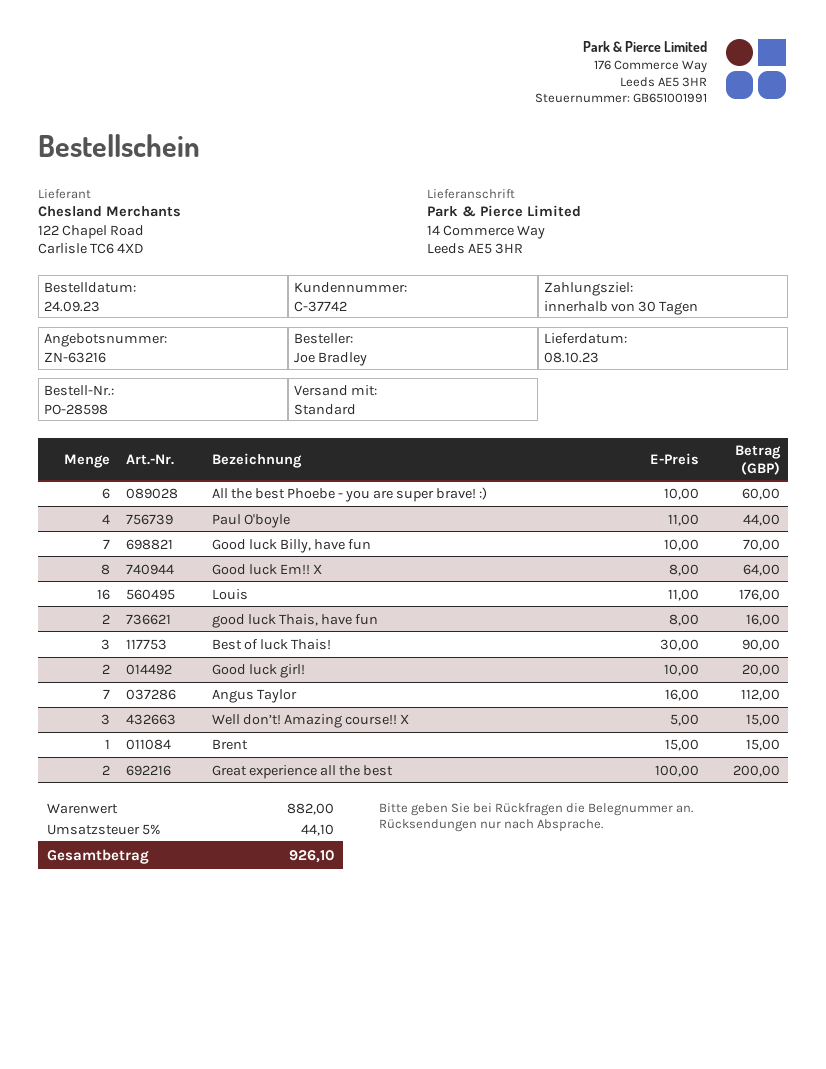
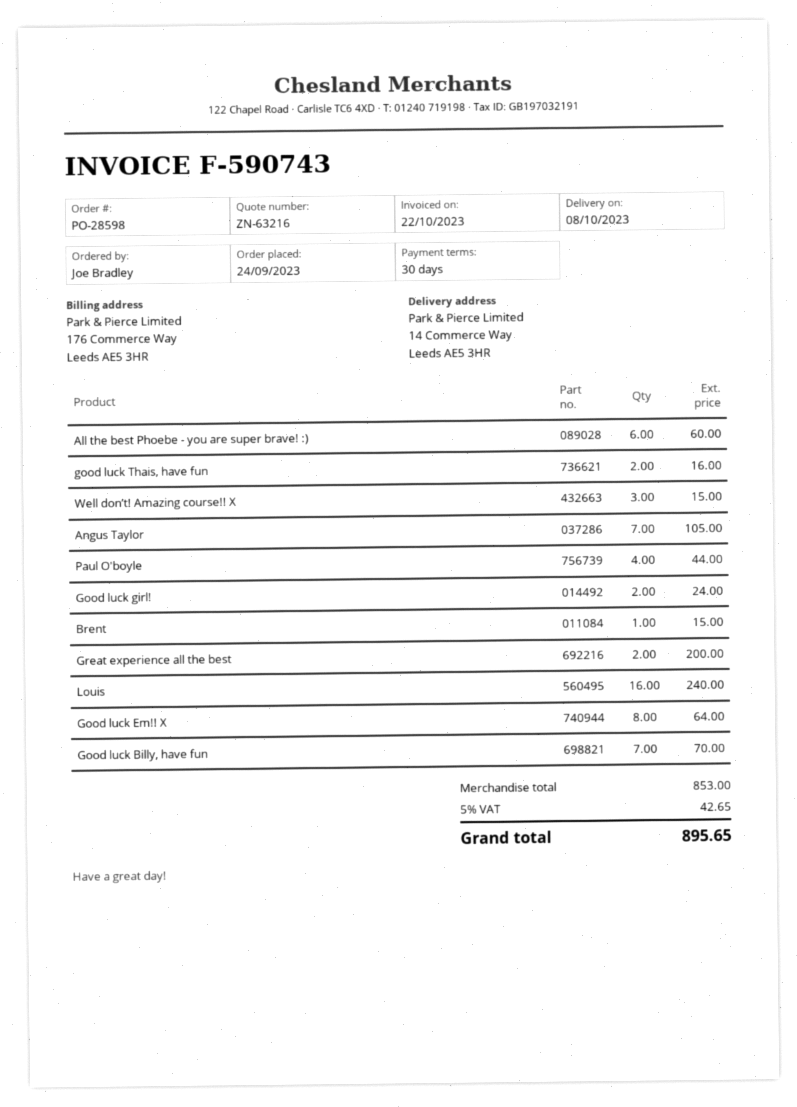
Louis: 16 for 176.00 -> 16 for 240.00
Best of luck Thais!: 3 for 90.00 -> none
Good luck girl!: 2 for 20.00 -> 2 for 24.00
Angus Taylor: 7 for 112.00 -> 7 for 105.00
subtotal: 882.00 -> 853.00
tax: 5% = 44.10 -> 5% = 42.65
total: 926.10 -> 895.65

